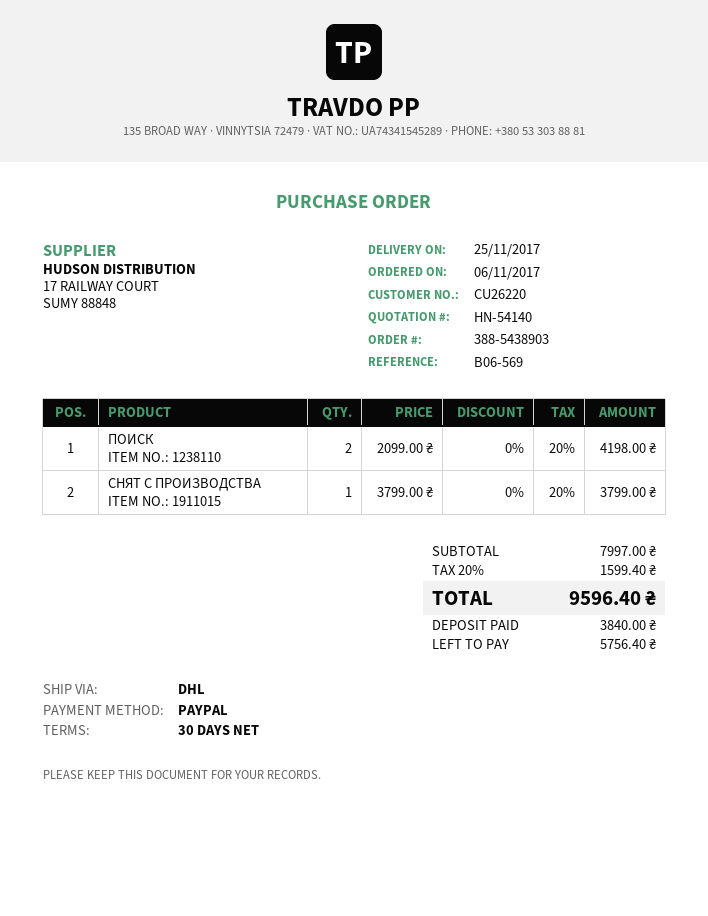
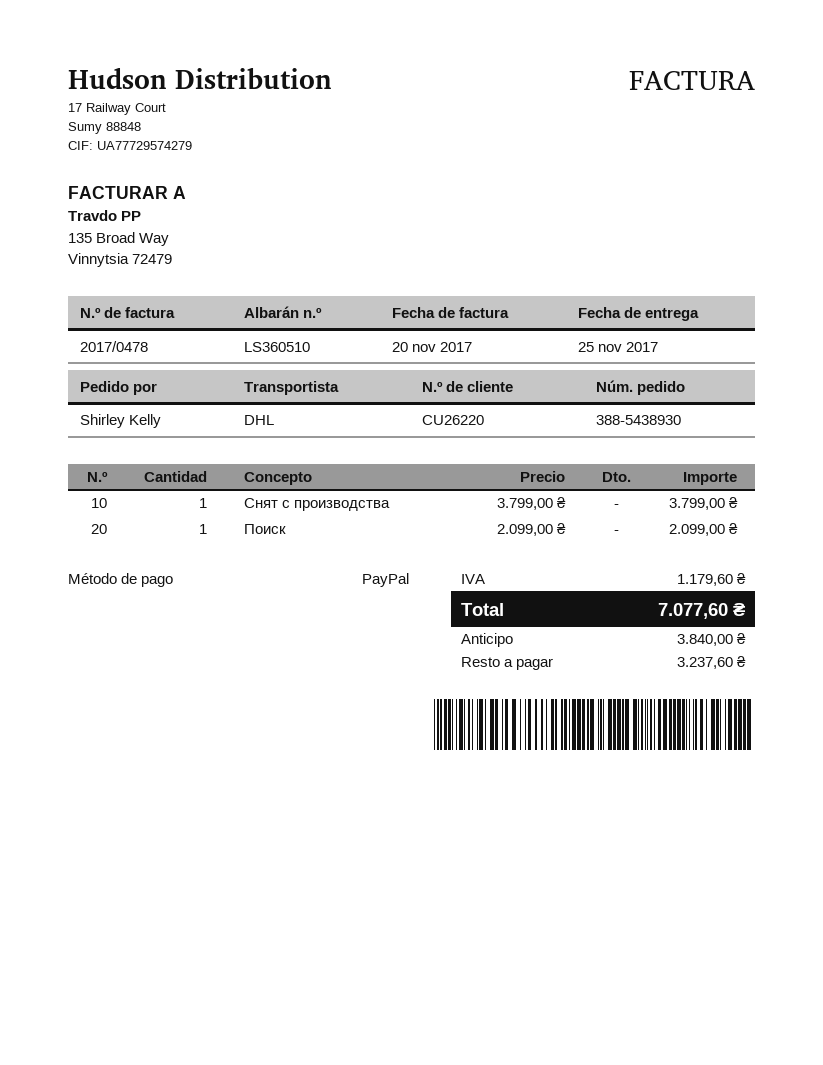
order number: 388-5438903 -> 388-5438930
ПОИСК: 2 x 2099.00 = 4198.00 -> 1 x 2099.00 = 2099.00
tax: 1599.40 -> 1179.60
total: 9596.40 -> 7077.60
balance: 5756.40 -> 3237.60

